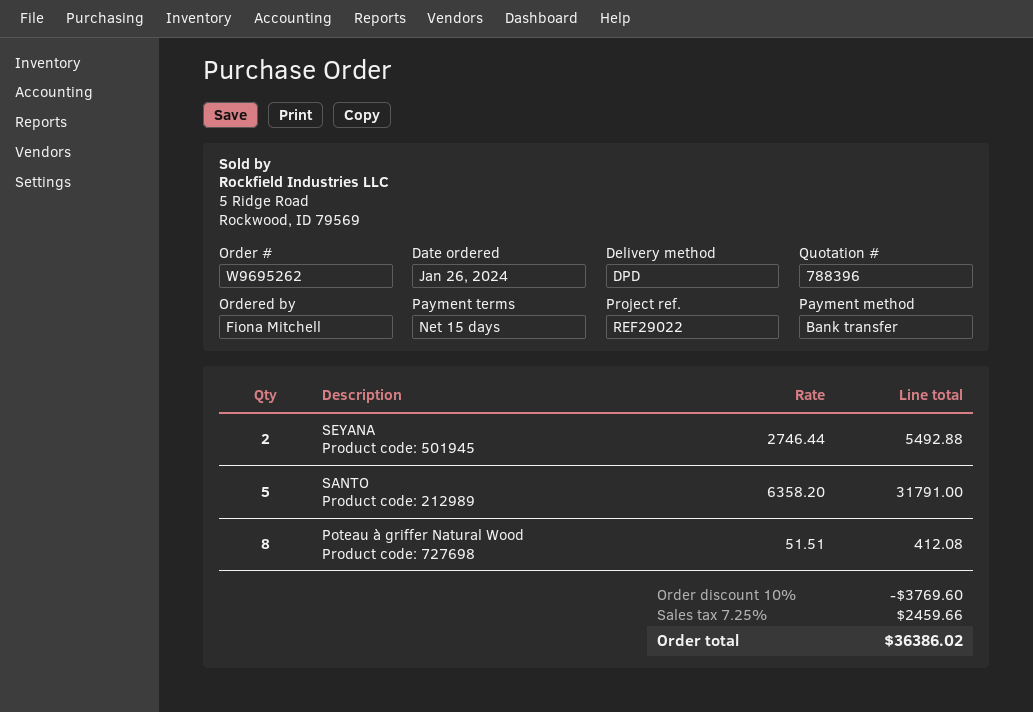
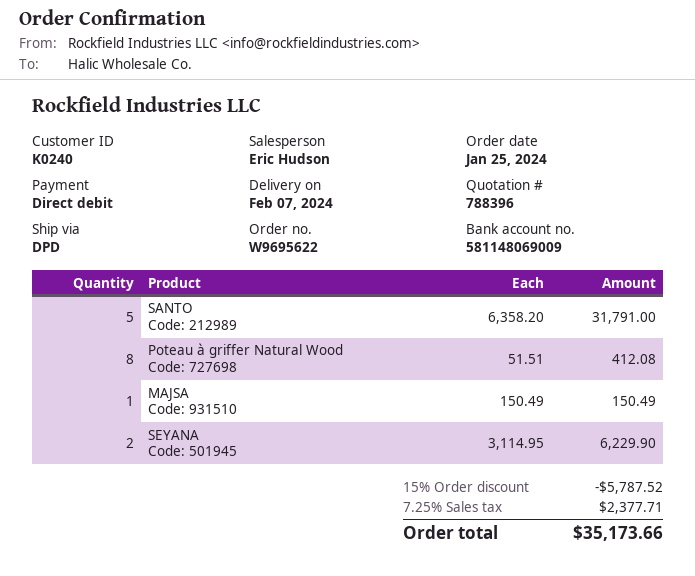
order number: W9695262 -> W9695622
order date: 2024-01-26 -> 2024-01-25
payment method: bank transfer -> direct debit
SEYANA: 2 x 2746.44 = 5492.88 -> 2 x 3114.95 = 6229.90
MAJSA: none -> 1 x 150.49 = 150.49
discount: 10% = 3769.60 -> 15% = 5787.52
tax: 7.25% = 2459.66 -> 7.25% = 2377.71
total: 36386.02 -> 35173.66

